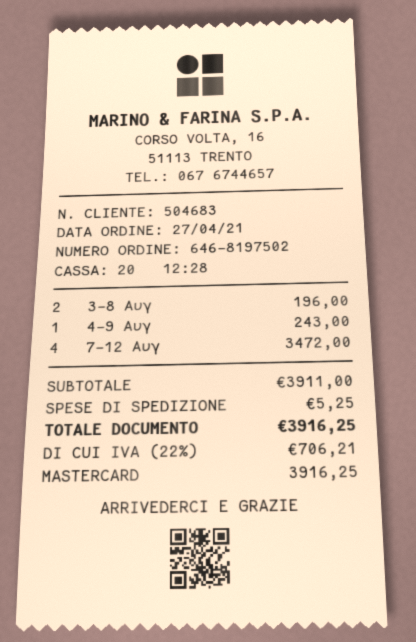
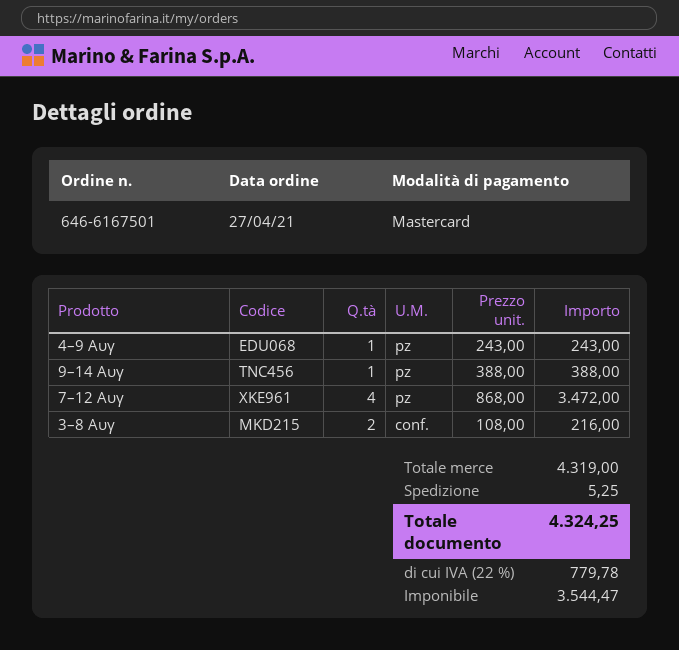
order number: 646-8197502 -> 646-6167501
3–8 Αυγ: 2 for 196.00 -> 2 for 216.00
9–14 Αυγ: none -> 1 for 388.00
subtotal: 3911.00 -> 4319.00
tax: 22% = 706.21 -> 22% = 779.78
total: 3916.25 -> 4324.25

